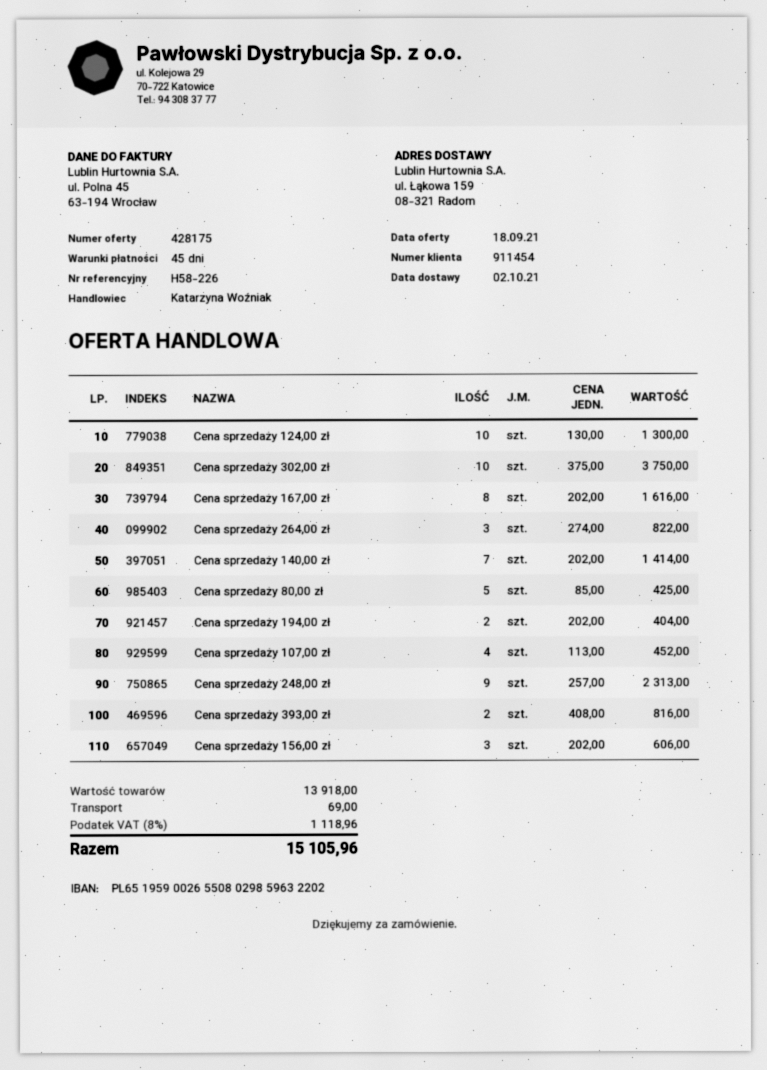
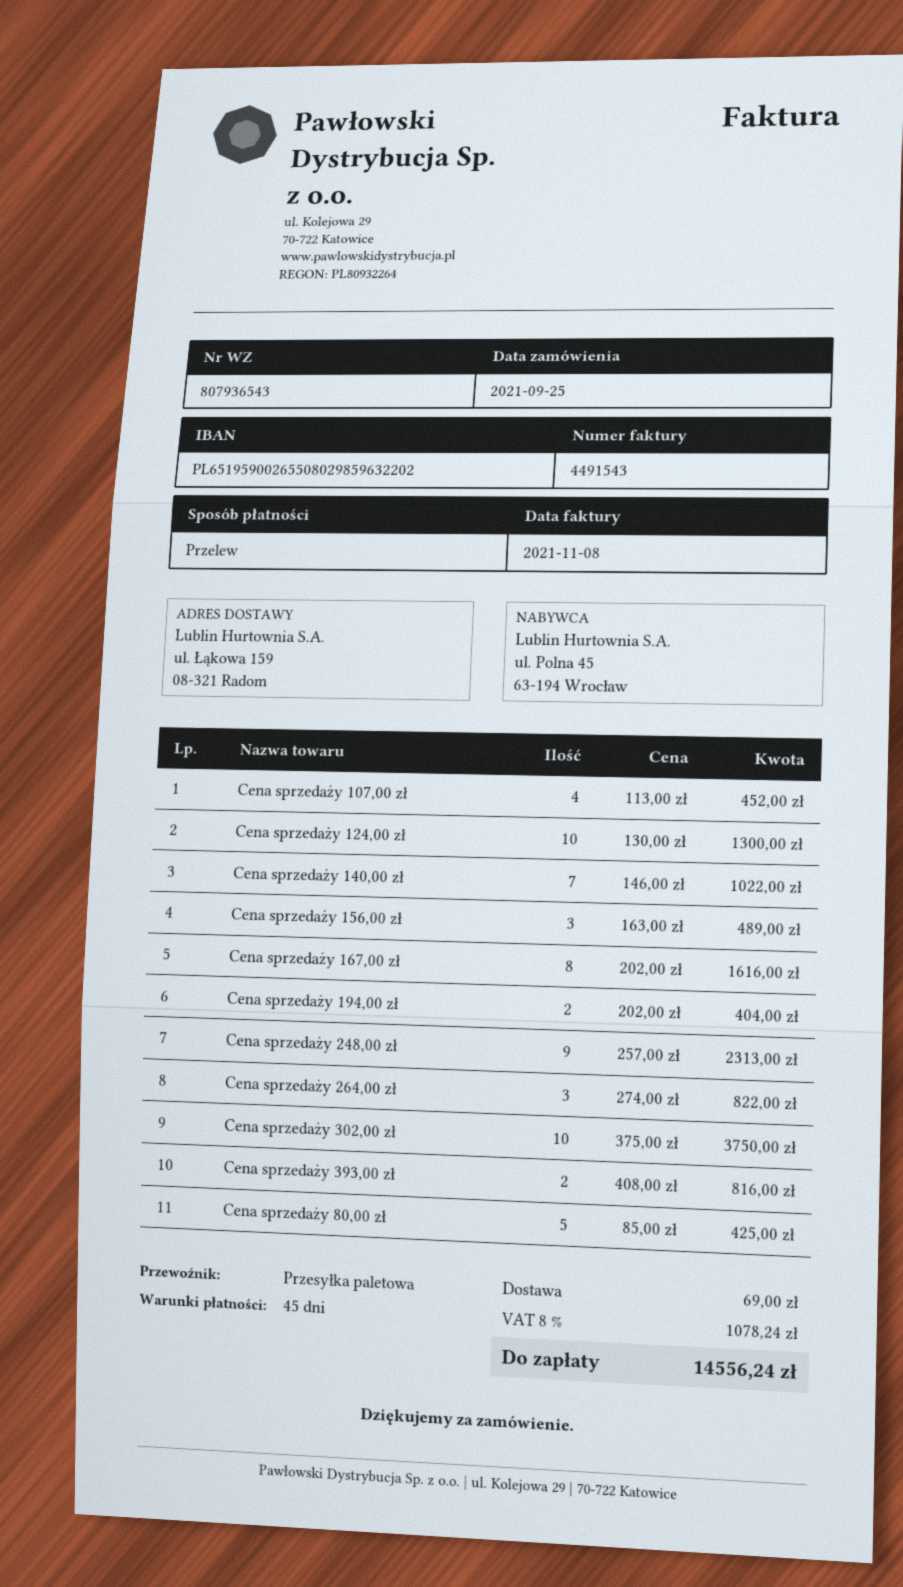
Cena sprzedaży 140,00 zł: 7 x 202.00 = 1414.00 -> 7 x 146.00 = 1022.00
Cena sprzedaży 156,00 zł: 3 x 202.00 = 606.00 -> 3 x 163.00 = 489.00
tax: 8% = 1118.96 -> 8% = 1078.24
total: 15105.96 -> 14556.24

